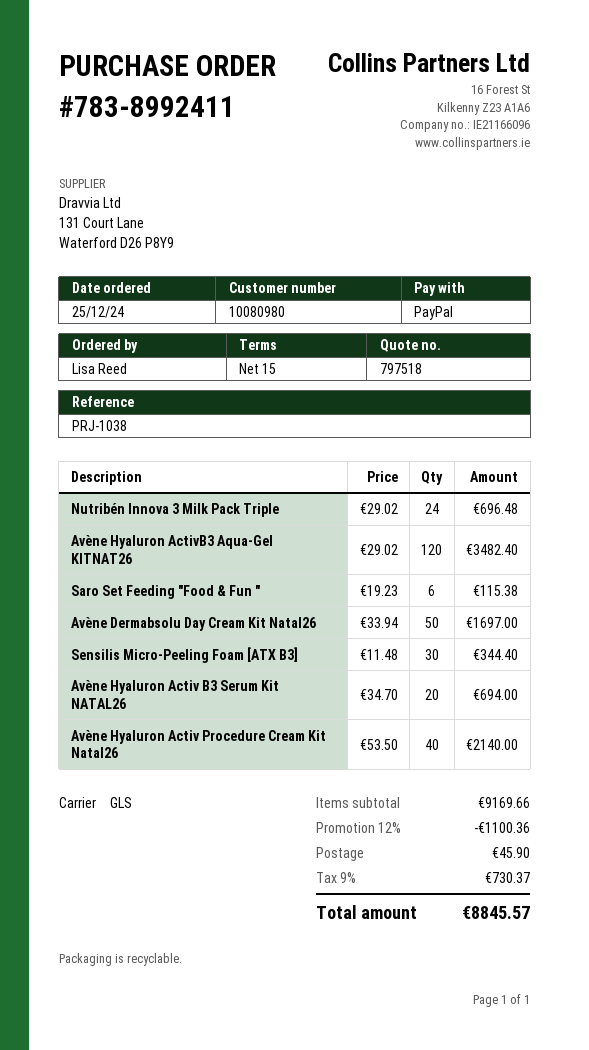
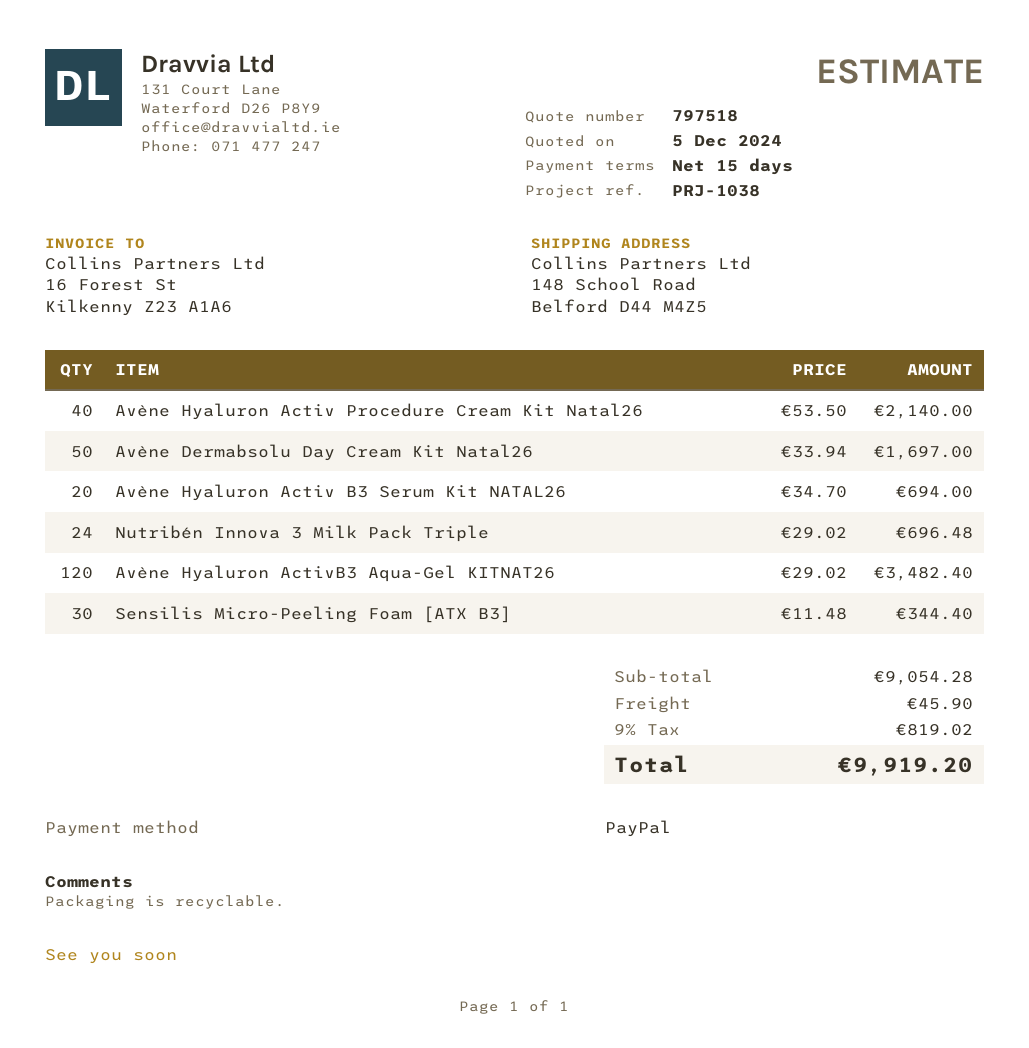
Saro Set Feeding "Food & Fun ": 6 x 19.23 = 115.38 -> none
subtotal: 9169.66 -> 9054.28
discount: 12% = 1100.36 -> none
tax: 9% = 730.37 -> 9% = 819.02
total: 8845.57 -> 9919.20

